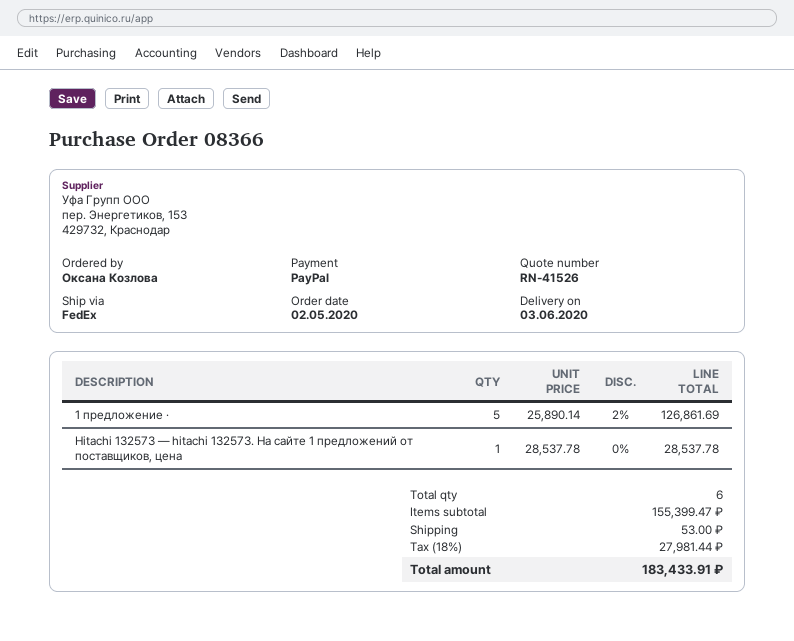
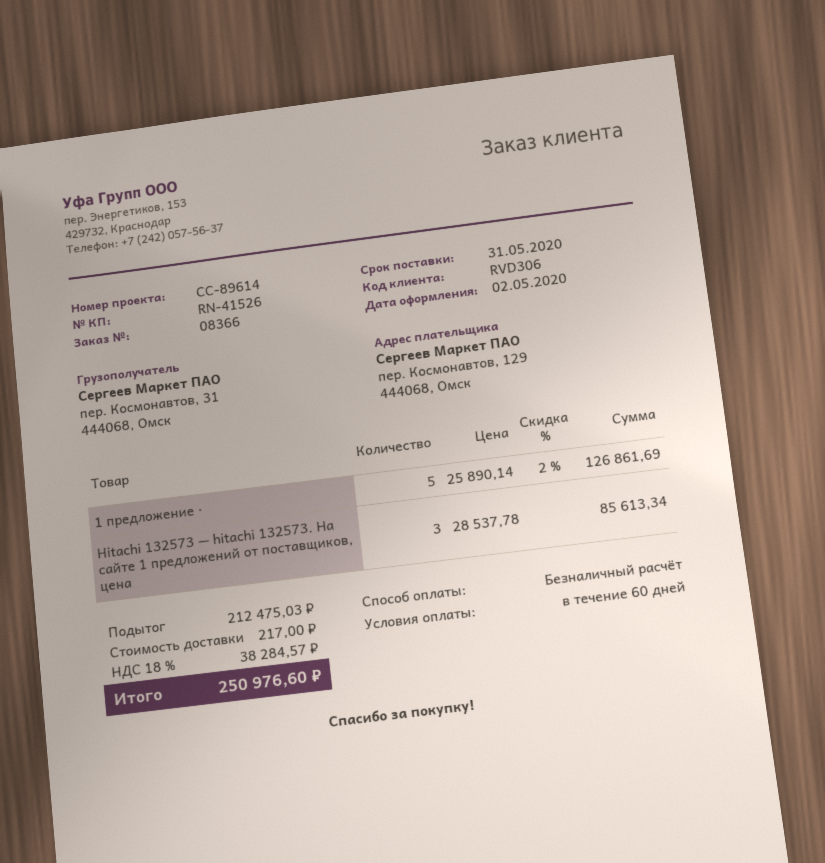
delivery date: 2020-06-03 -> 2020-05-31
payment method: PayPal -> bank transfer
Hitachi 132573 — hitachi 132573. На сайте 1 предложений от поставщиков, цена: 1 x 28537.78 = 28537.78 -> 3 x 28537.78 = 85613.34
subtotal: 155399.47 -> 212475.03
shipping: 53.00 -> 217.00
tax: 18% = 27981.44 -> 18% = 38284.57
total: 183433.91 -> 250976.60

